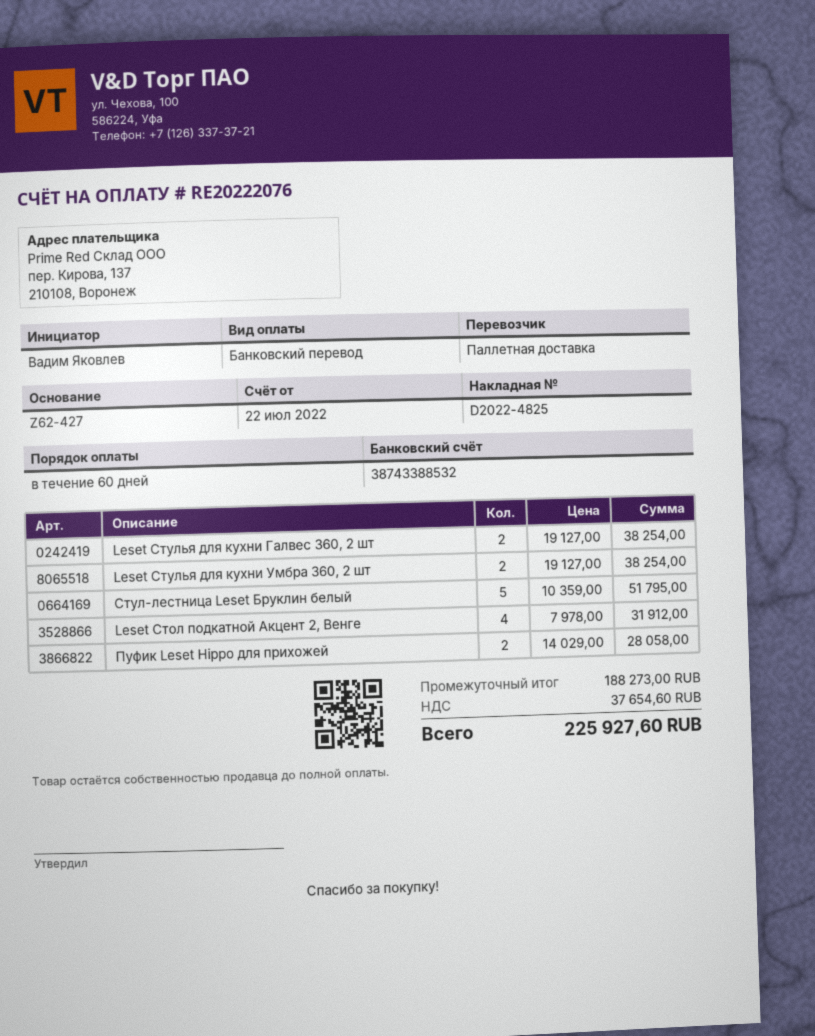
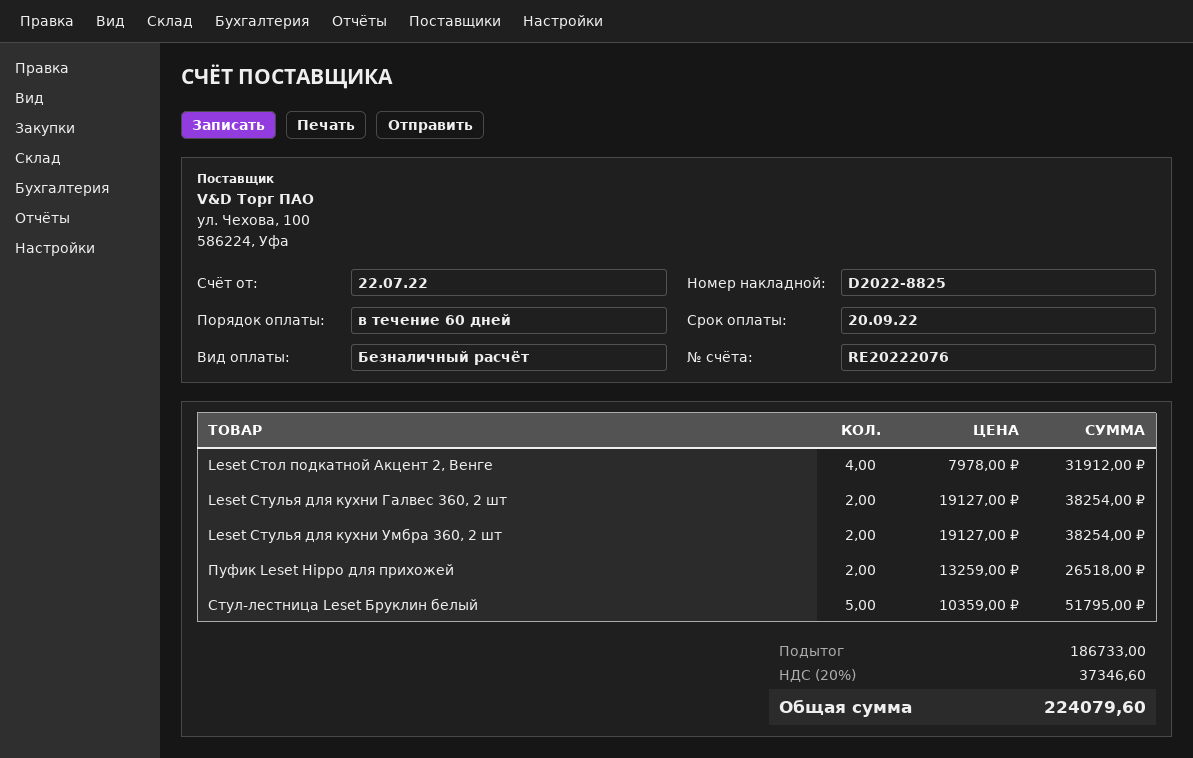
delivery note number: D2022-4825 -> D2022-8825
Пуфик Leset Hippo для прихожей: 2 x 14029.00 = 28058.00 -> 2 x 13259.00 = 26518.00
subtotal: 188273.00 -> 186733.00
tax: 37654.60 -> 37346.60
total: 225927.60 -> 224079.60

